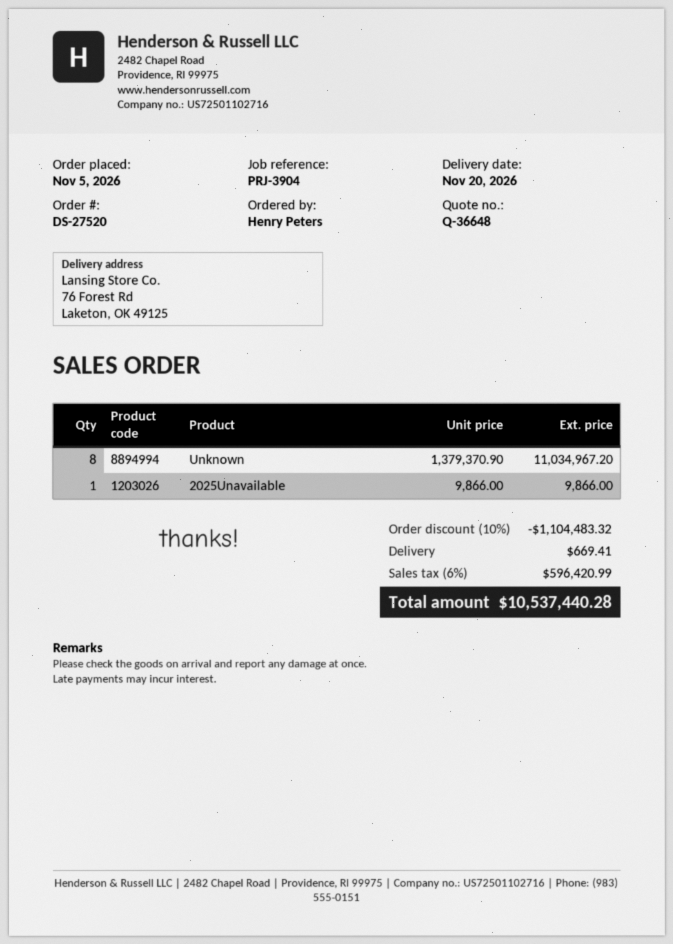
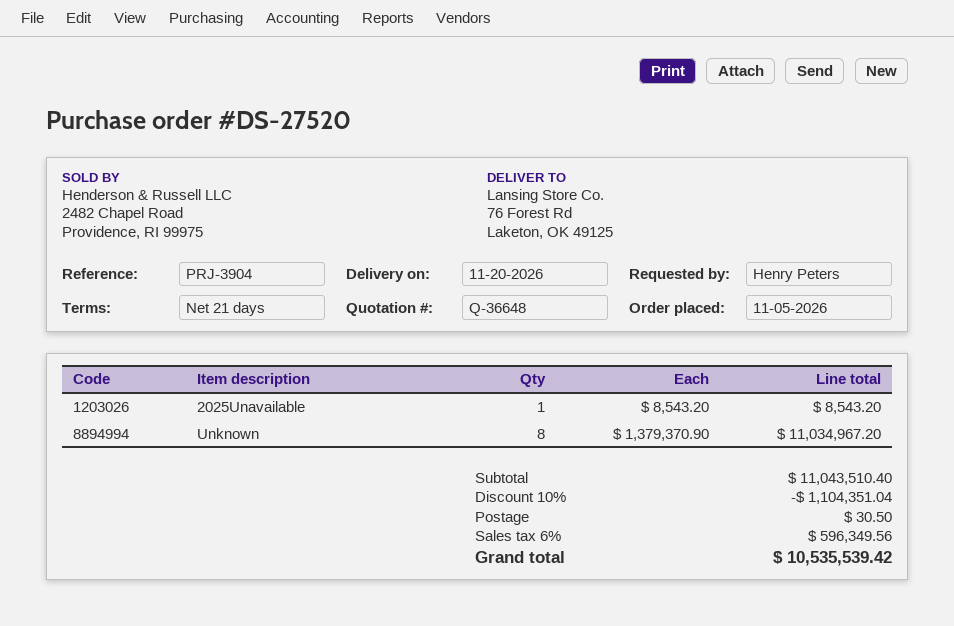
2025Unavailable: 1 x 9866.00 = 9866.00 -> 1 x 8543.20 = 8543.20
discount: 10% = 1104483.32 -> 10% = 1104351.04
shipping: 669.41 -> 30.50
tax: 6% = 596420.99 -> 6% = 596349.56
total: 10537440.28 -> 10535539.42

